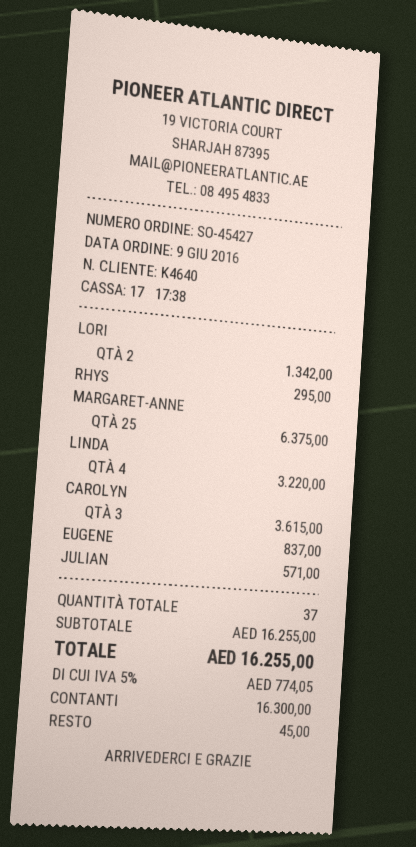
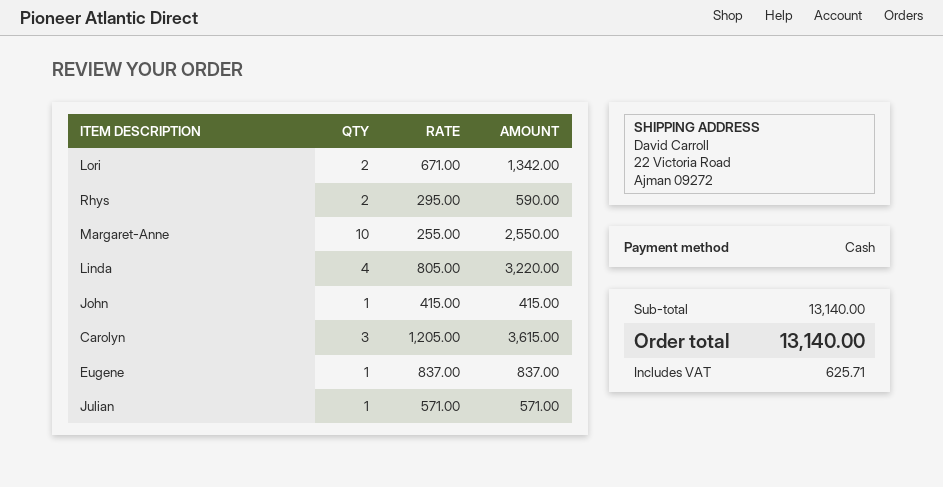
RHYS: 1 for 295.00 -> 2 for 590.00
MARGARET-ANNE: 25 for 6375.00 -> 10 for 2550.00
John: none -> 1 for 415.00
subtotal: 16255.00 -> 13140.00
tax: 774.05 -> 625.71
total: 16255.00 -> 13140.00

